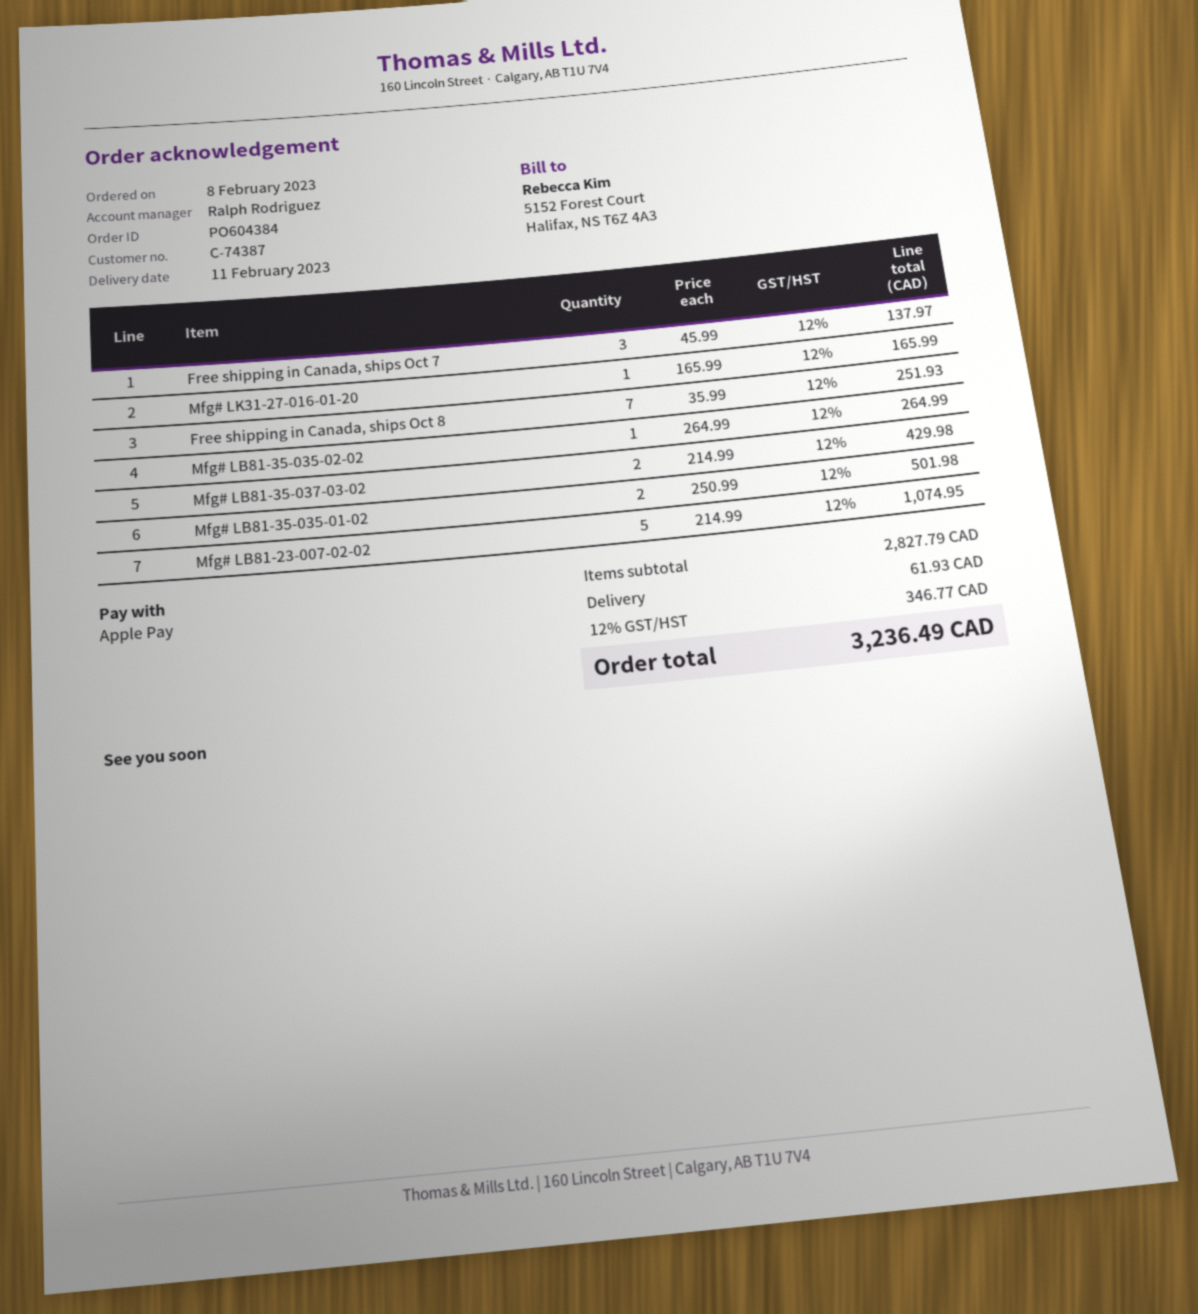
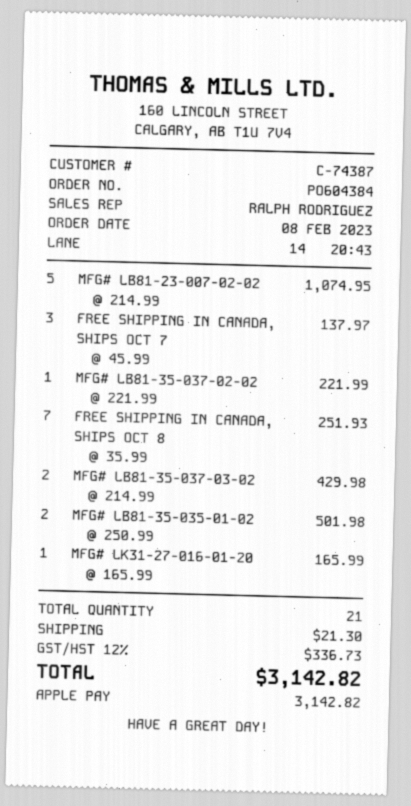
Mfg# LB81-35-035-02-02: 1 x 264.99 = 264.99 -> none
MFG# LB81-35-037-02-02: none -> 1 x 221.99 = 221.99
shipping: 61.93 -> 21.30
tax: 12% = 346.77 -> 12% = 336.73
total: 3236.49 -> 3142.82

